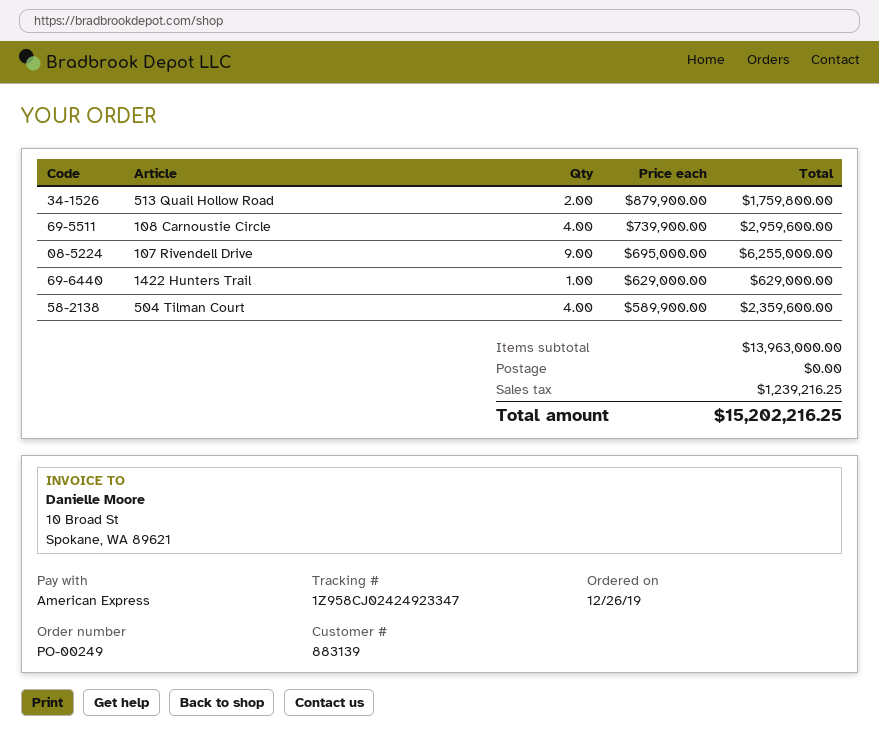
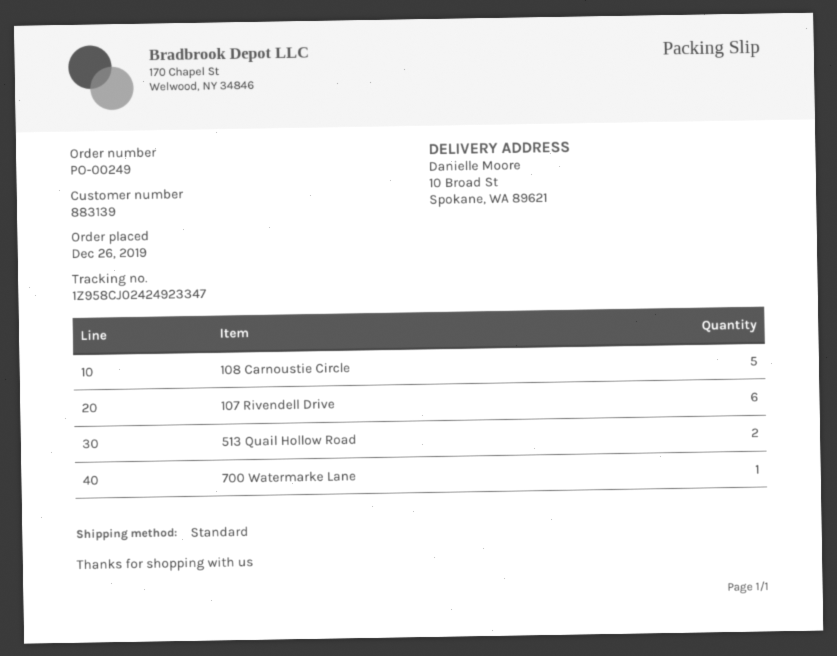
108 Carnoustie Circle: 4 -> 5
107 Rivendell Drive: 9 -> 6
1422 Hunters Trail: 1 -> none
504 Tilman Court: 4 -> none
700 Watermarke Lane: none -> 1

